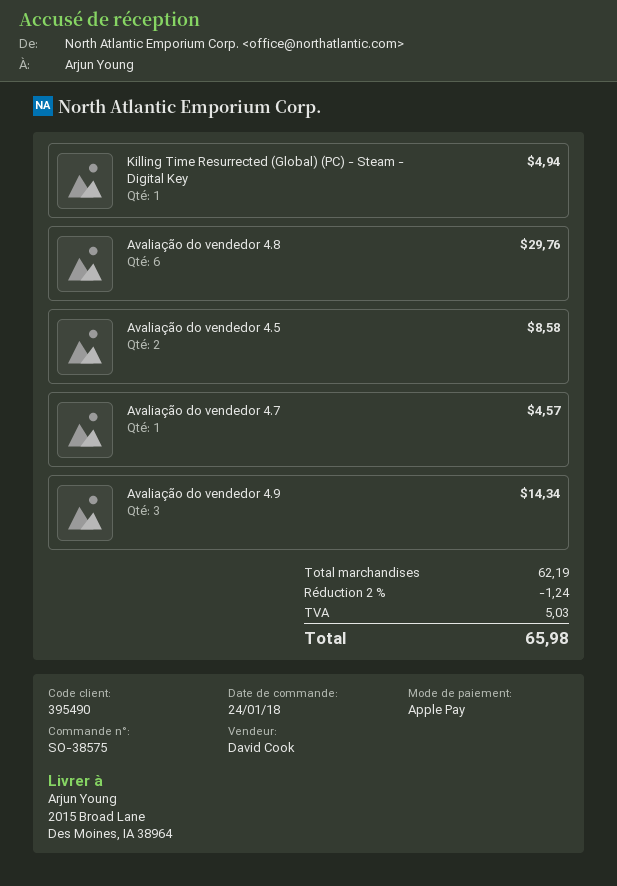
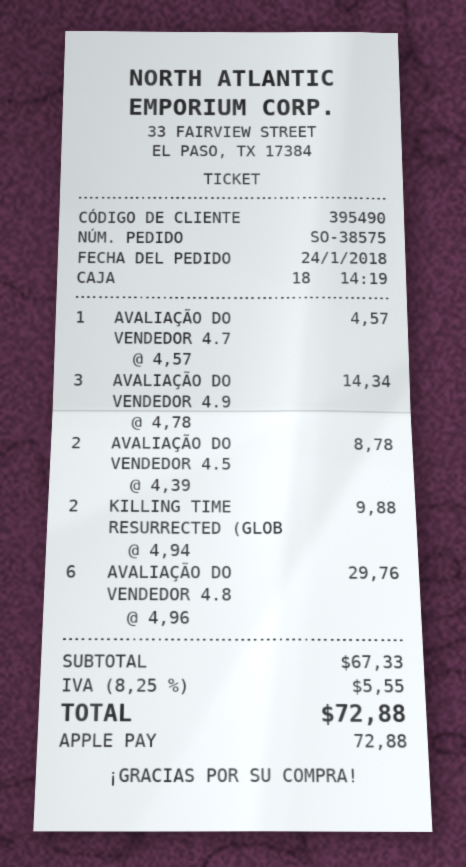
Killing Time Resurrected (Global) (PC) - Steam - Digital Key: 1 for 4.94 -> 2 for 9.88
Avaliação do vendedor 4.5: 2 for 8.58 -> 2 for 8.78
subtotal: 62.19 -> 67.33
discount: 2% = 1.24 -> none
tax: 5.03 -> 5.55
total: 65.98 -> 72.88

